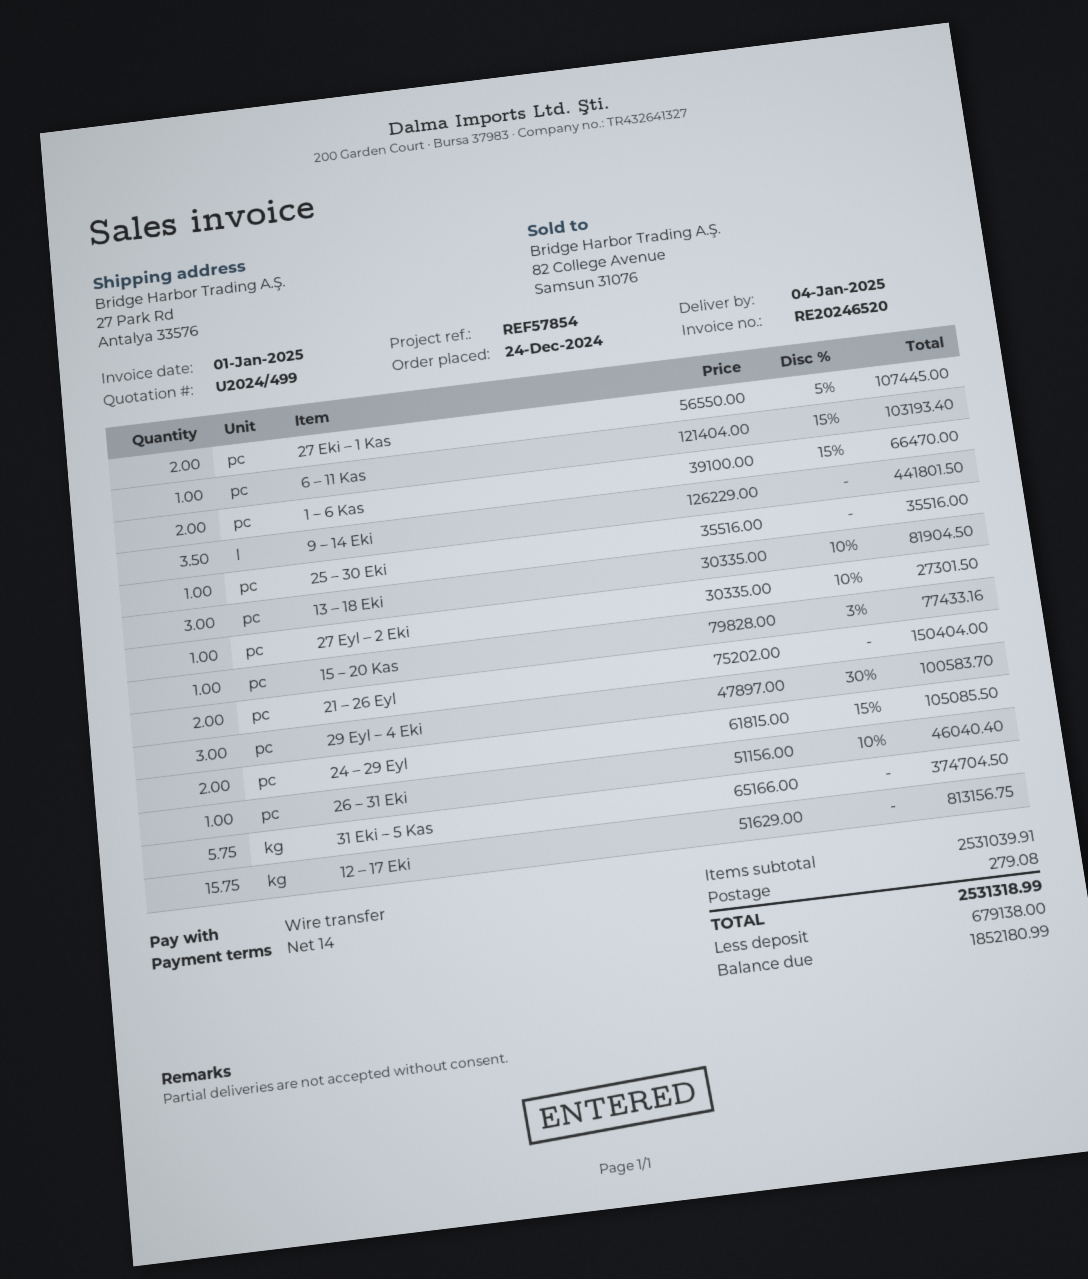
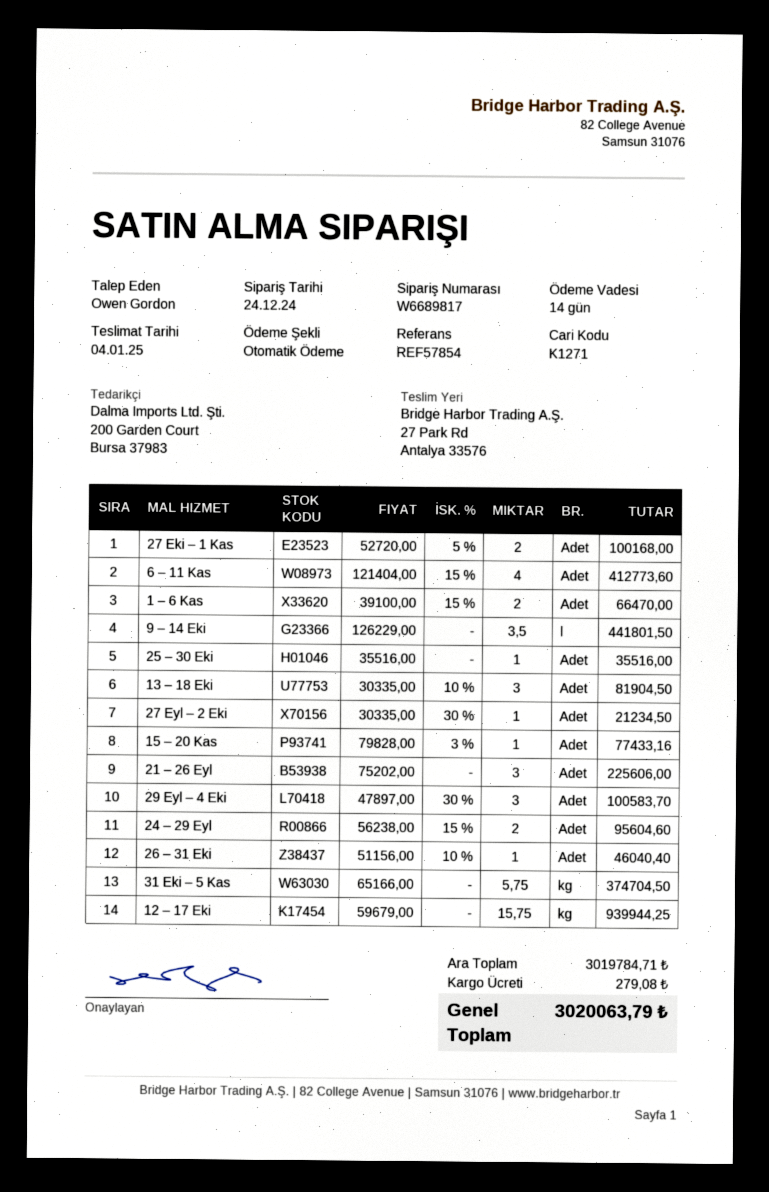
payment method: bank transfer -> direct debit
27 Eki – 1 Kas: 2 x 56550.00 - 5% = 107445.00 -> 2 x 52720.00 - 5% = 100168.00
6 – 11 Kas: 1 x 121404.00 - 15% = 103193.40 -> 4 x 121404.00 - 15% = 412773.60
27 Eyl – 2 Eki: 1 x 30335.00 - 10% = 27301.50 -> 1 x 30335.00 - 30% = 21234.50
21 – 26 Eyl: 2 x 75202.00 = 150404.00 -> 3 x 75202.00 = 225606.00
24 – 29 Eyl: 2 x 61815.00 - 15% = 105085.50 -> 2 x 56238.00 - 15% = 95604.60
12 – 17 Eki: 15.75 x 51629.00 = 813156.75 -> 15.75 x 59679.00 = 939944.25
subtotal: 2531039.91 -> 3019784.71
total: 2531318.99 -> 3020063.79

